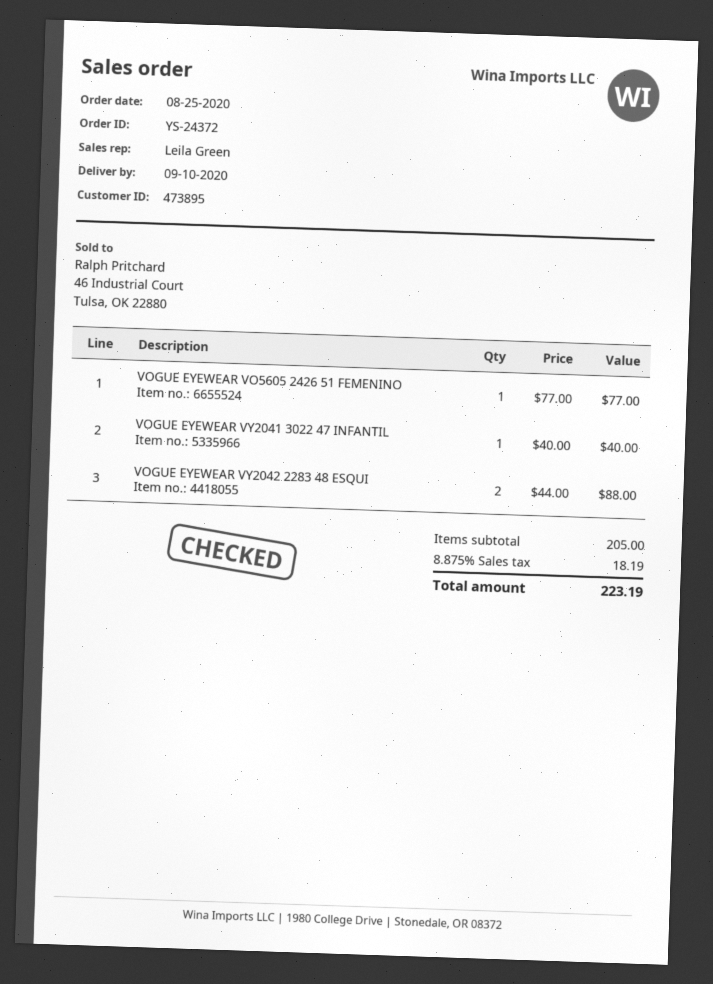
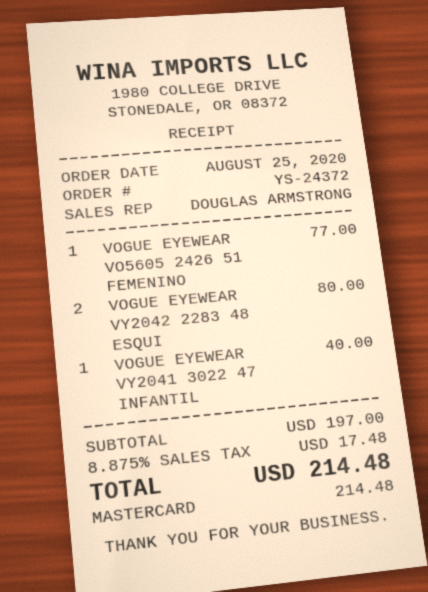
sales rep: Leila Green -> DOUGLAS ARMSTRONG
VOGUE EYEWEAR VY2042 2283 48 ESQUI: 2 for 88.00 -> 2 for 80.00
subtotal: 205.00 -> 197.00
tax: 8.875% = 18.19 -> 8.875% = 17.48
total: 223.19 -> 214.48

